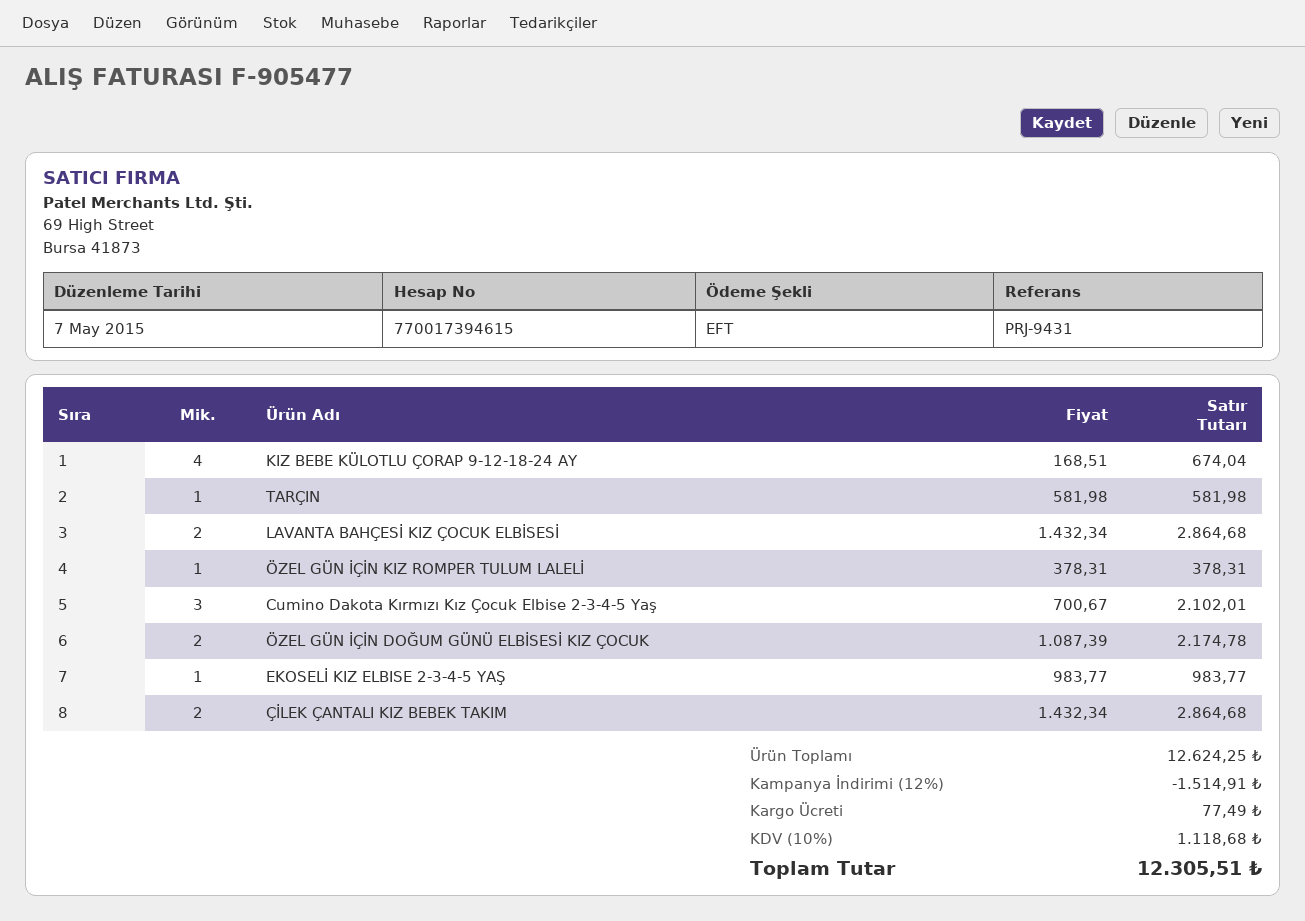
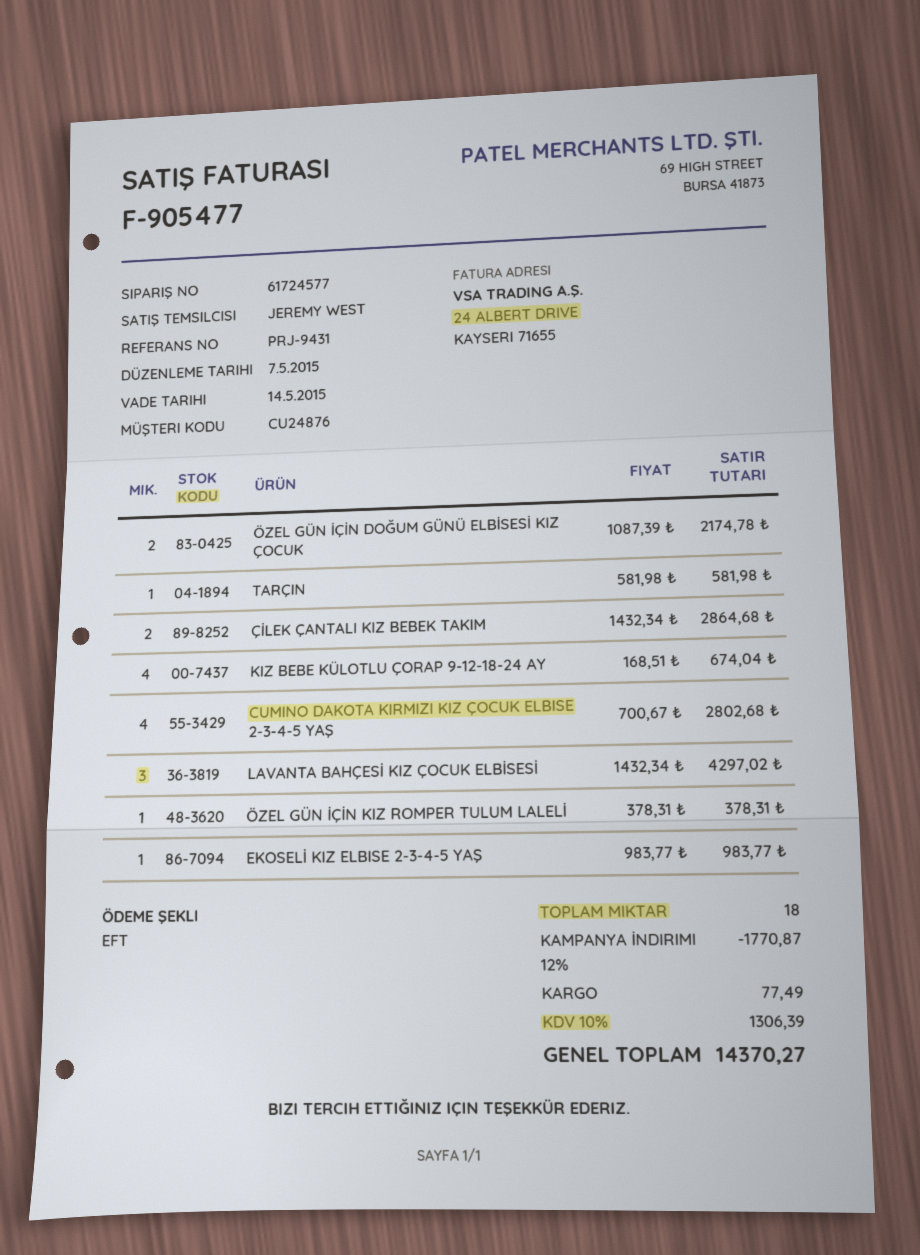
LAVANTA BAHÇESİ KIZ ÇOCUK ELBİSESİ: 2 x 1432.34 = 2864.68 -> 3 x 1432.34 = 4297.02
Cumino Dakota Kırmızı Kız Çocuk Elbise 2-3-4-5 Yaş: 3 x 700.67 = 2102.01 -> 4 x 700.67 = 2802.68
discount: 12% = 1514.91 -> 12% = 1770.87
tax: 10% = 1118.68 -> 10% = 1306.39
total: 12305.51 -> 14370.27

